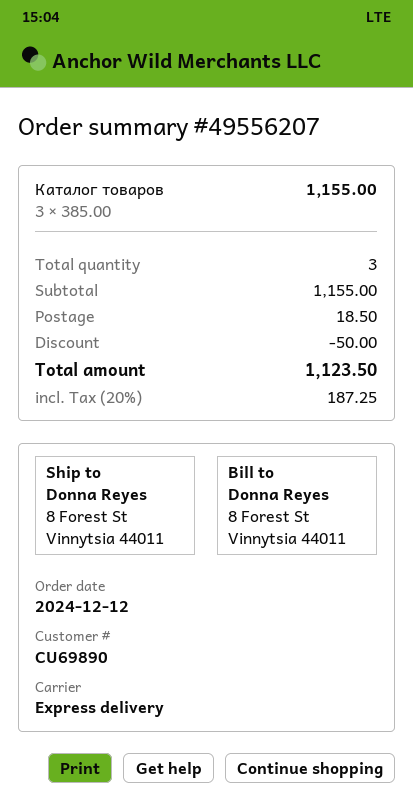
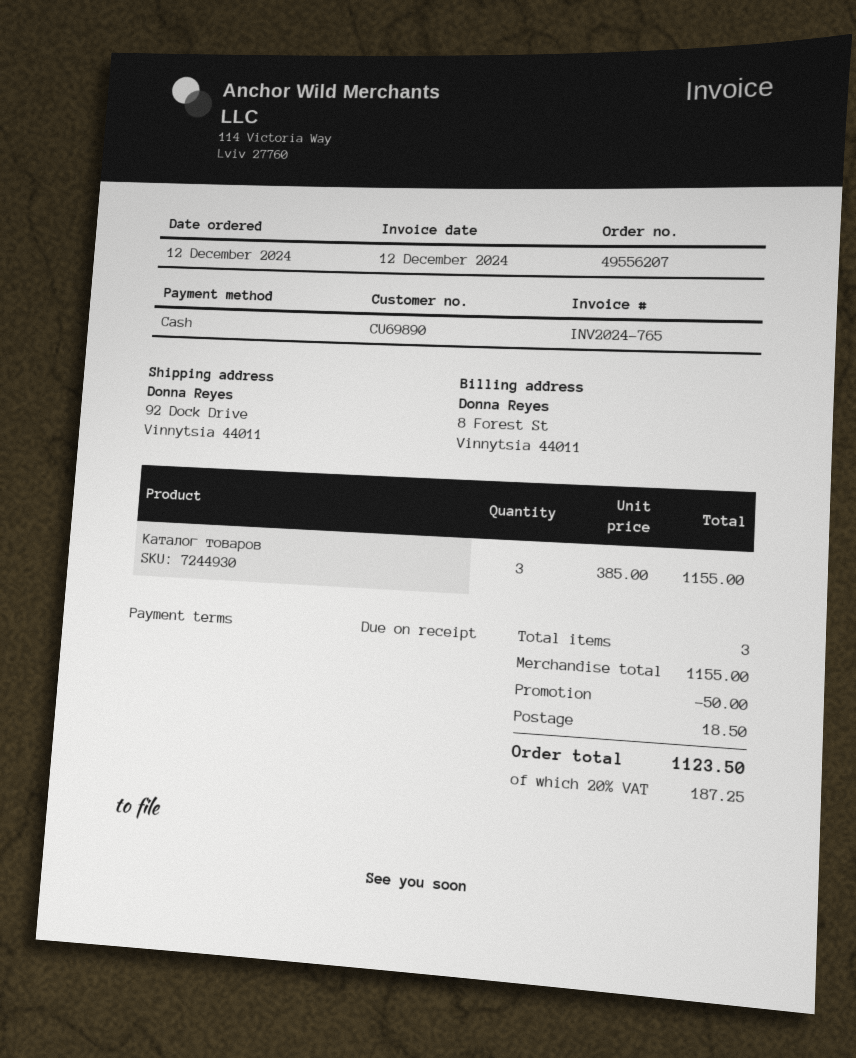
ship to: 8 Forest St, Vinnytsia 44011 -> 92 Dock Drive, Vinnytsia 44011

